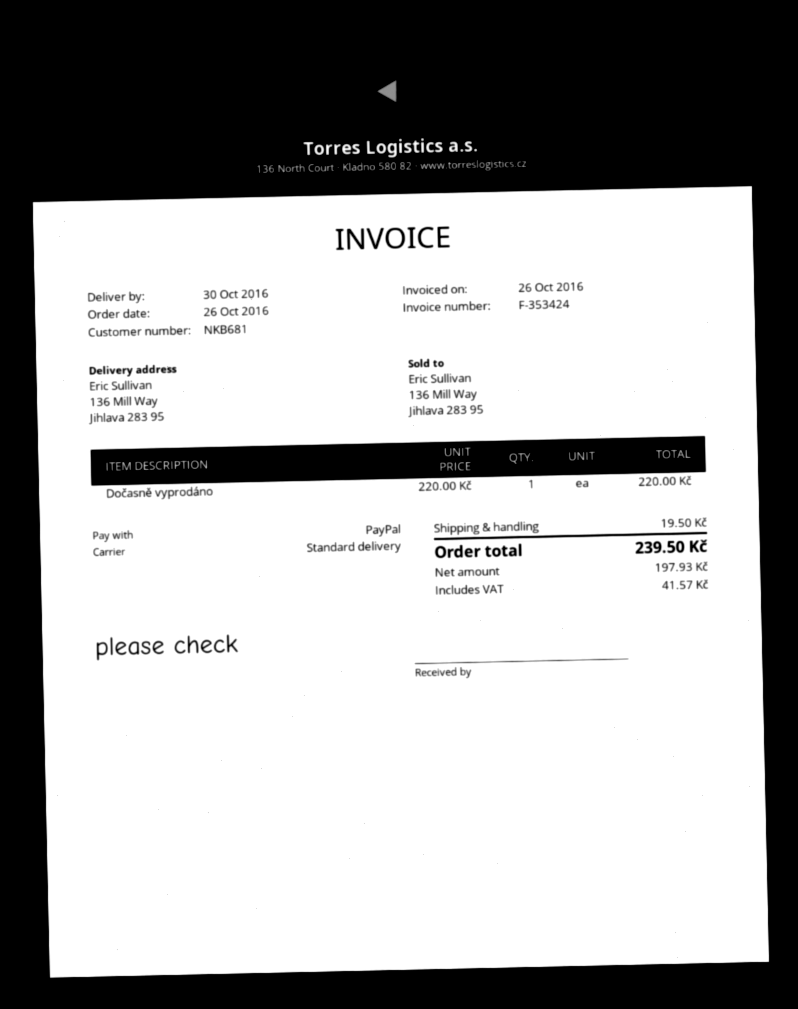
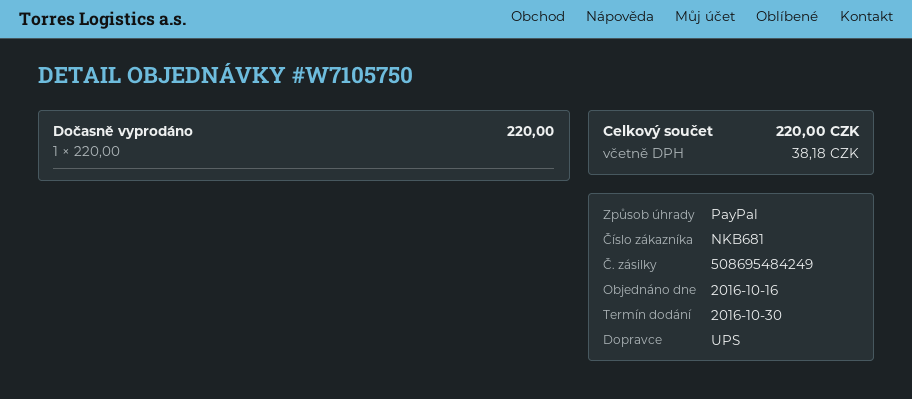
order date: 2016-10-26 -> 2016-10-16
shipping method: standard -> UPS
shipping: 19.50 -> none
tax: 41.57 -> 38.18
total: 239.50 -> 220.00

